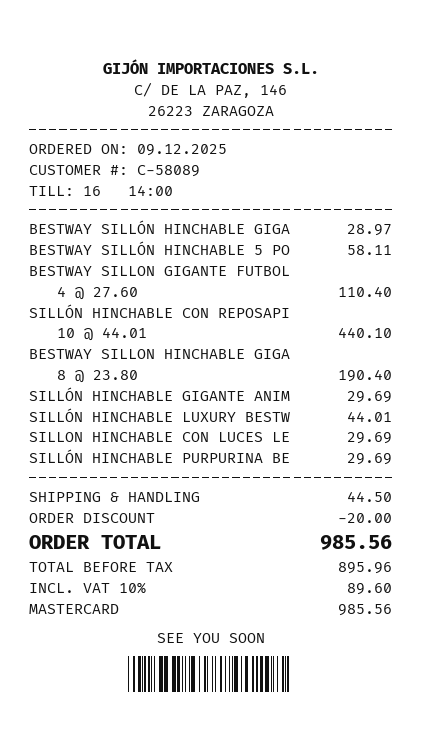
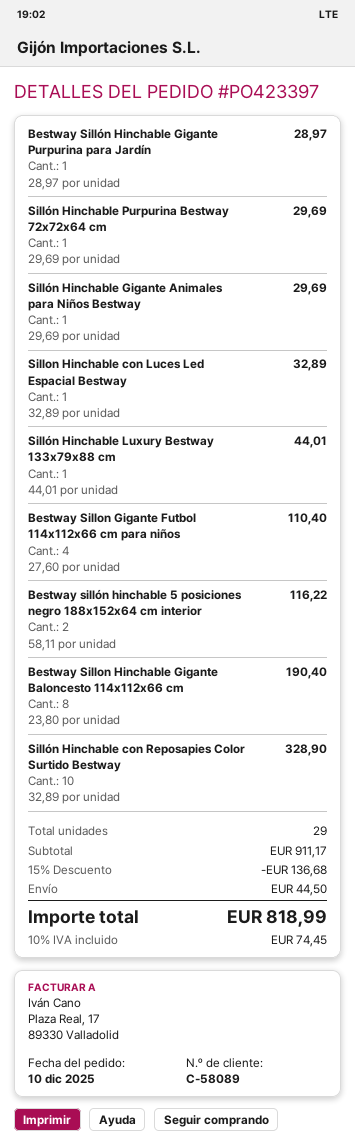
order date: 2025-12-09 -> 2025-12-10
BESTWAY SILLÓN HINCHABLE 5 PO: 1 x 58.11 = 58.11 -> 2 x 58.11 = 116.22
SILLÓN HINCHABLE CON REPOSAPI: 10 x 44.01 = 440.10 -> 10 x 32.89 = 328.90
SILLON HINCHABLE CON LUCES LE: 1 x 29.69 = 29.69 -> 1 x 32.89 = 32.89
discount: 20.00 -> 136.68
tax: 10% = 89.60 -> 10% = 74.45
total: 985.56 -> 818.99

